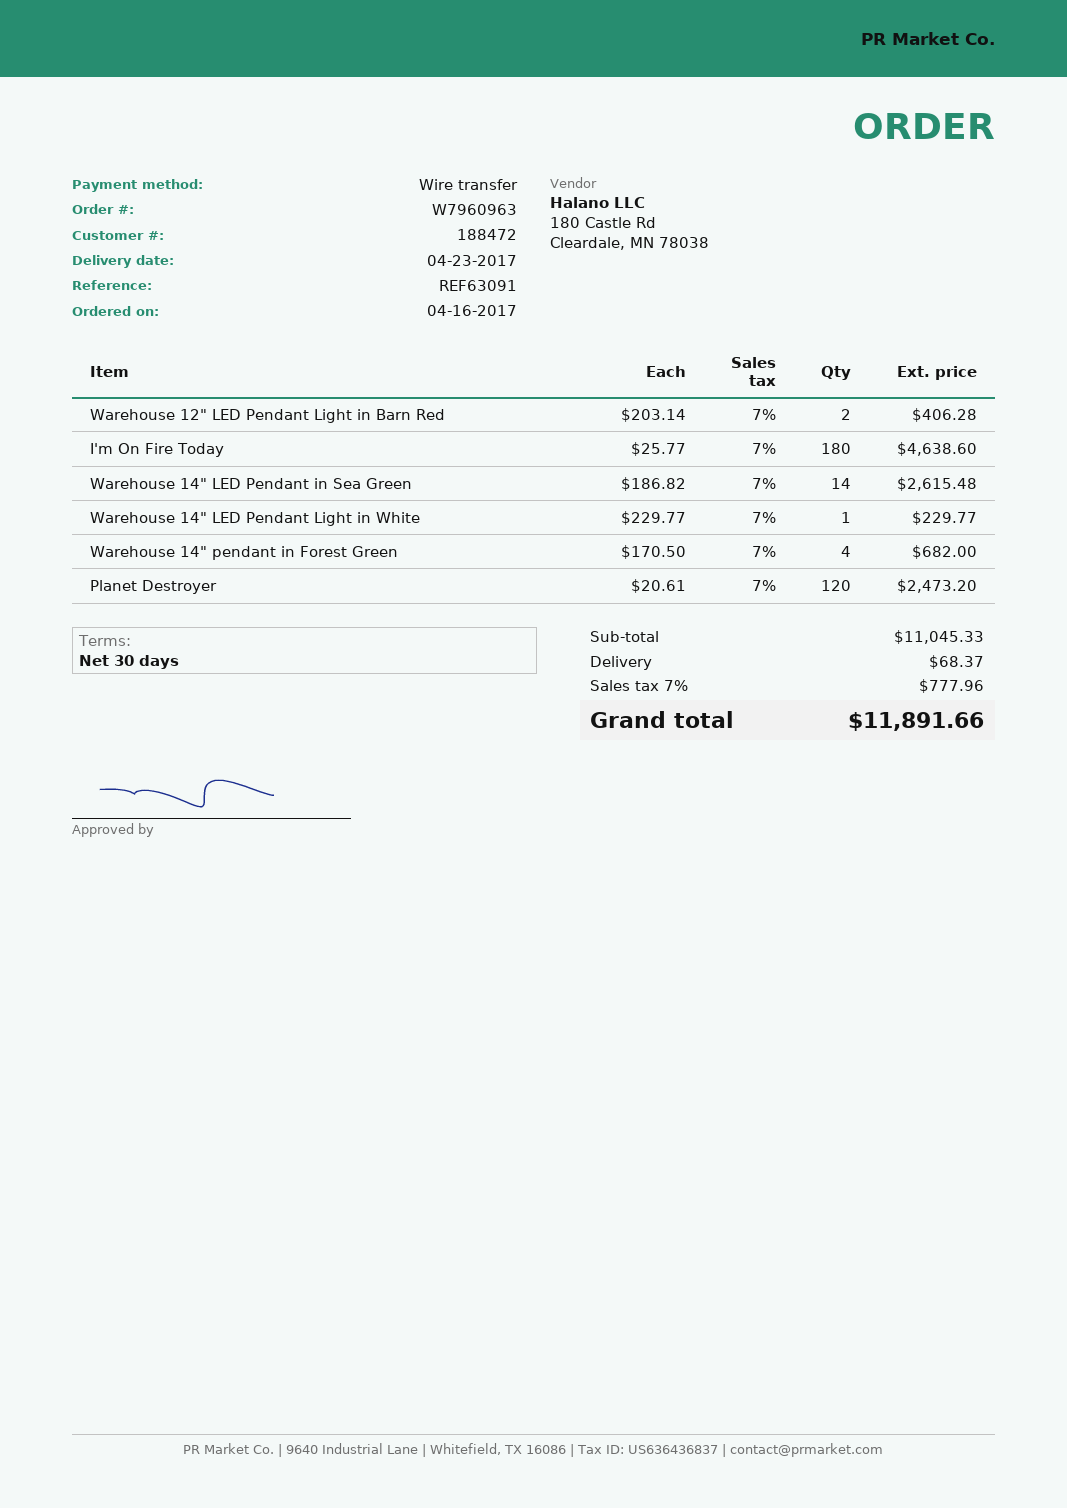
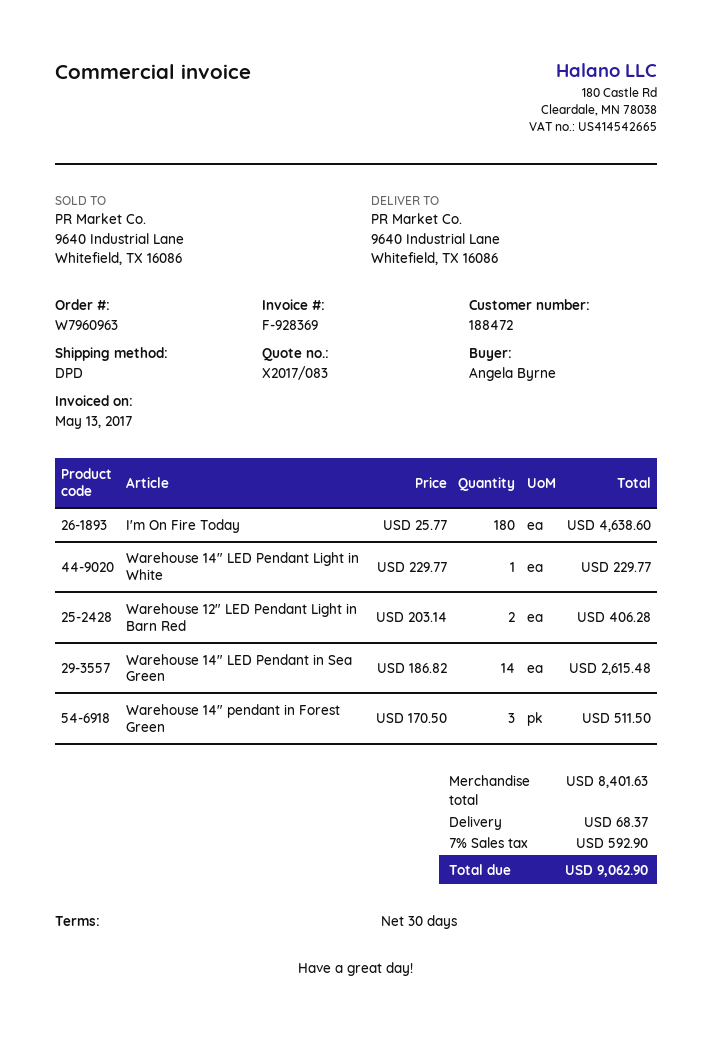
Warehouse 14" pendant in Forest Green: 4 x 170.50 = 682.00 -> 3 x 170.50 = 511.50
Planet Destroyer: 120 x 20.61 = 2473.20 -> none
subtotal: 11045.33 -> 8401.63
tax: 7% = 777.96 -> 7% = 592.90
total: 11891.66 -> 9062.90

